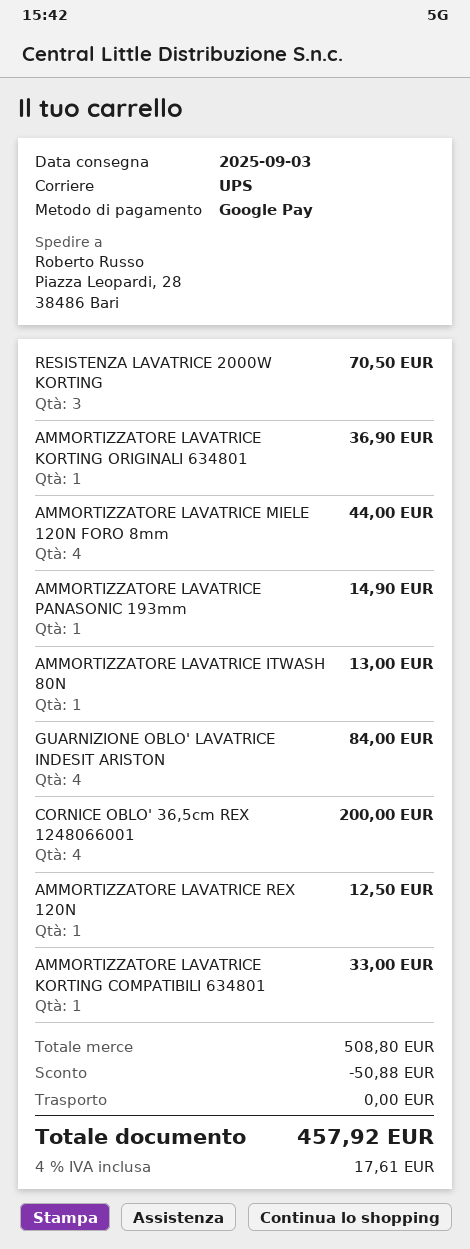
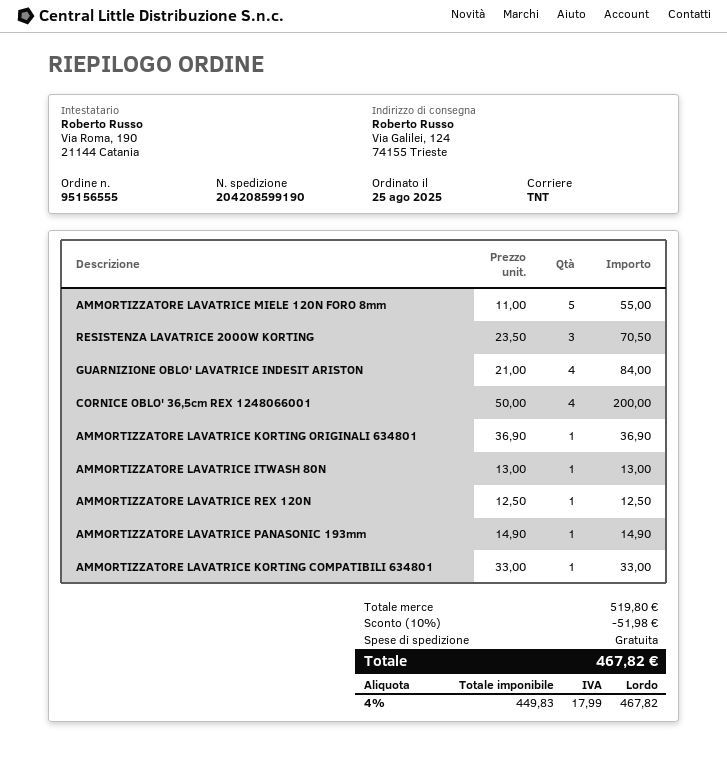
shipping method: UPS -> TNT
ship to: Piazza Leopardi, 28, 38486 Bari -> Via Galilei, 124, 74155 Trieste
AMMORTIZZATORE LAVATRICE MIELE 120N FORO 8mm: 4 for 44.00 -> 5 for 55.00
subtotal: 508.80 -> 519.80
discount: 50.88 -> 51.98
tax: 4% = 17.61 -> 4% = 17.99
total: 457.92 -> 467.82

